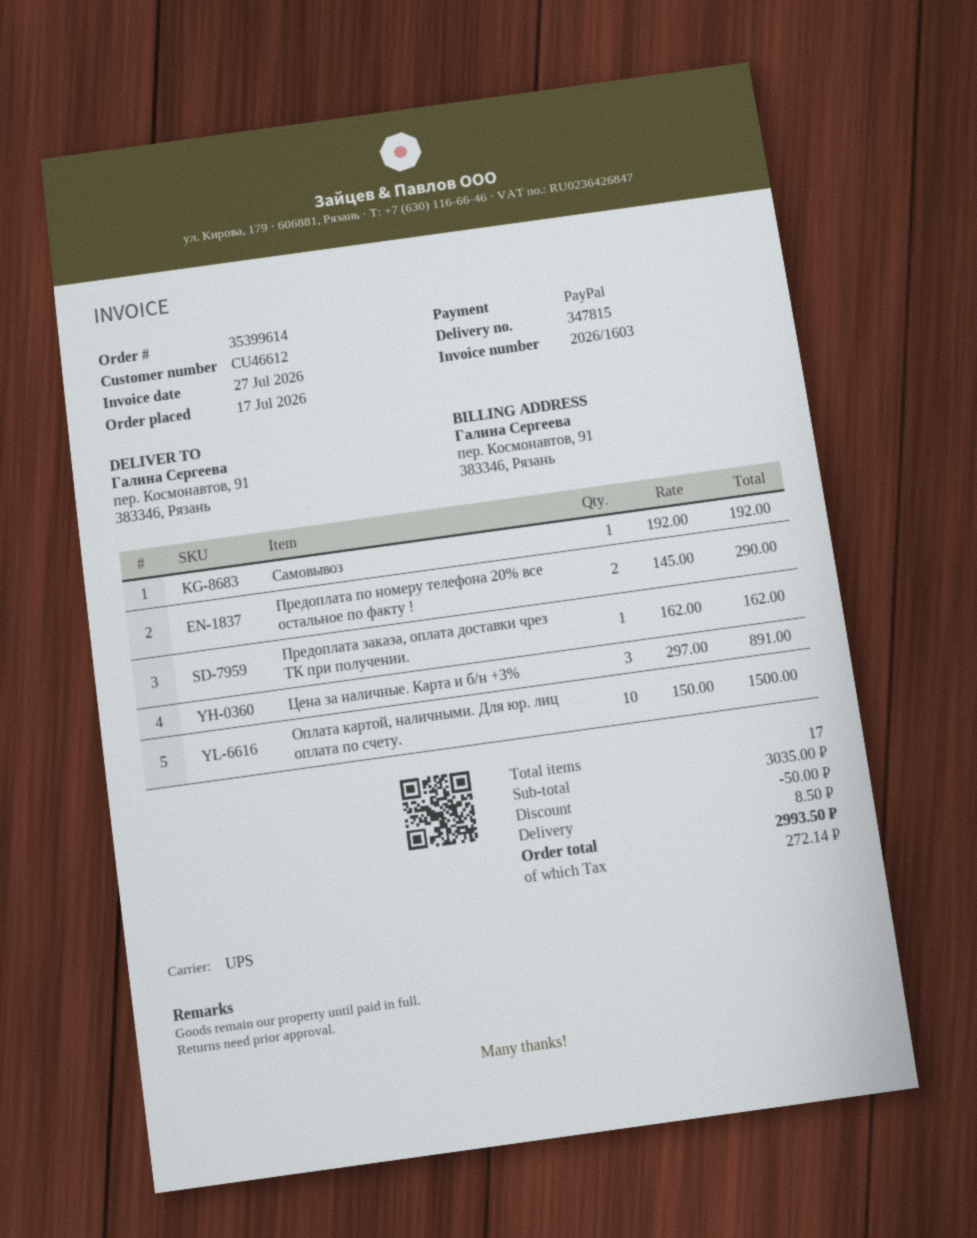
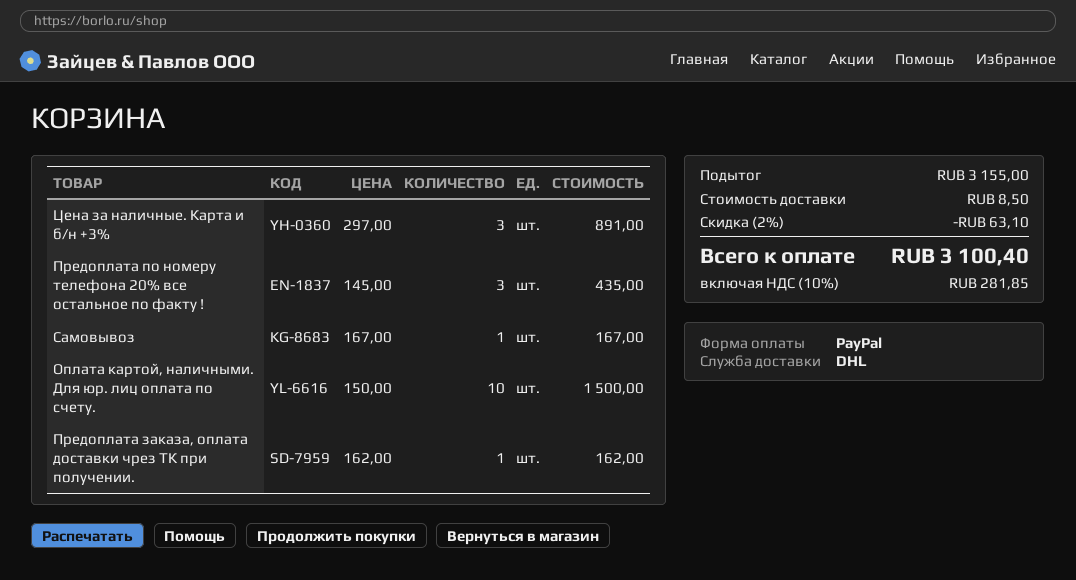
shipping method: UPS -> DHL
Самовывоз: 1 x 192.00 = 192.00 -> 1 x 167.00 = 167.00
Предоплата по номеру телефона 20% все остальное по факту !: 2 x 145.00 = 290.00 -> 3 x 145.00 = 435.00
subtotal: 3035.00 -> 3155.00
discount: 50.00 -> 63.10
tax: 272.14 -> 281.85
total: 2993.50 -> 3100.40

